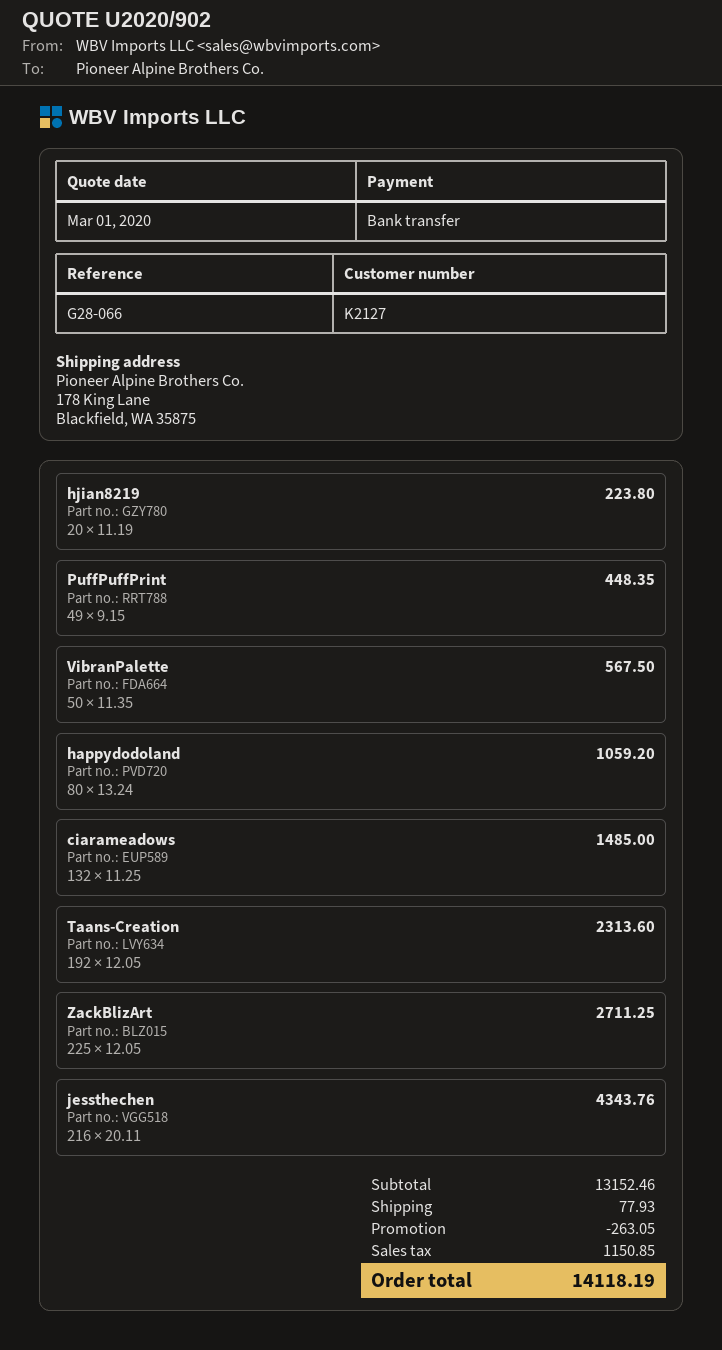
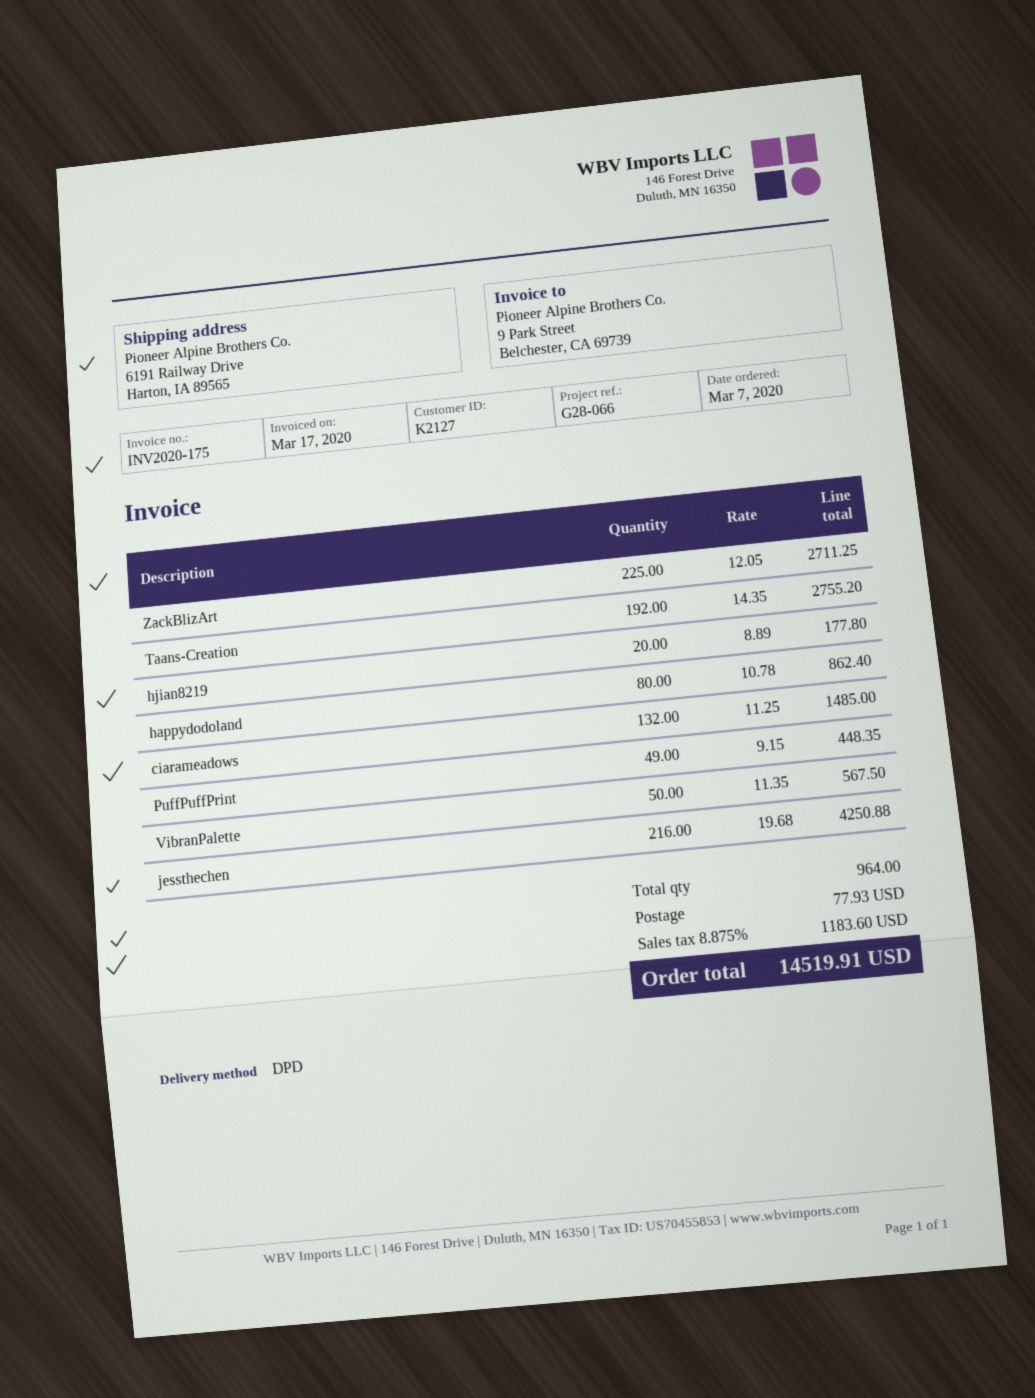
ship to: 178 King Lane, Blackfield, WA 35875 -> 6191 Railway Drive, Harton, IA 89565
hjian8219: 20 x 11.19 = 223.80 -> 20 x 8.89 = 177.80
happydodoland: 80 x 13.24 = 1059.20 -> 80 x 10.78 = 862.40
Taans-Creation: 192 x 12.05 = 2313.60 -> 192 x 14.35 = 2755.20
jessthechen: 216 x 20.11 = 4343.76 -> 216 x 19.68 = 4250.88
discount: 263.05 -> none
tax: 1150.85 -> 1183.60
total: 14118.19 -> 14519.91

